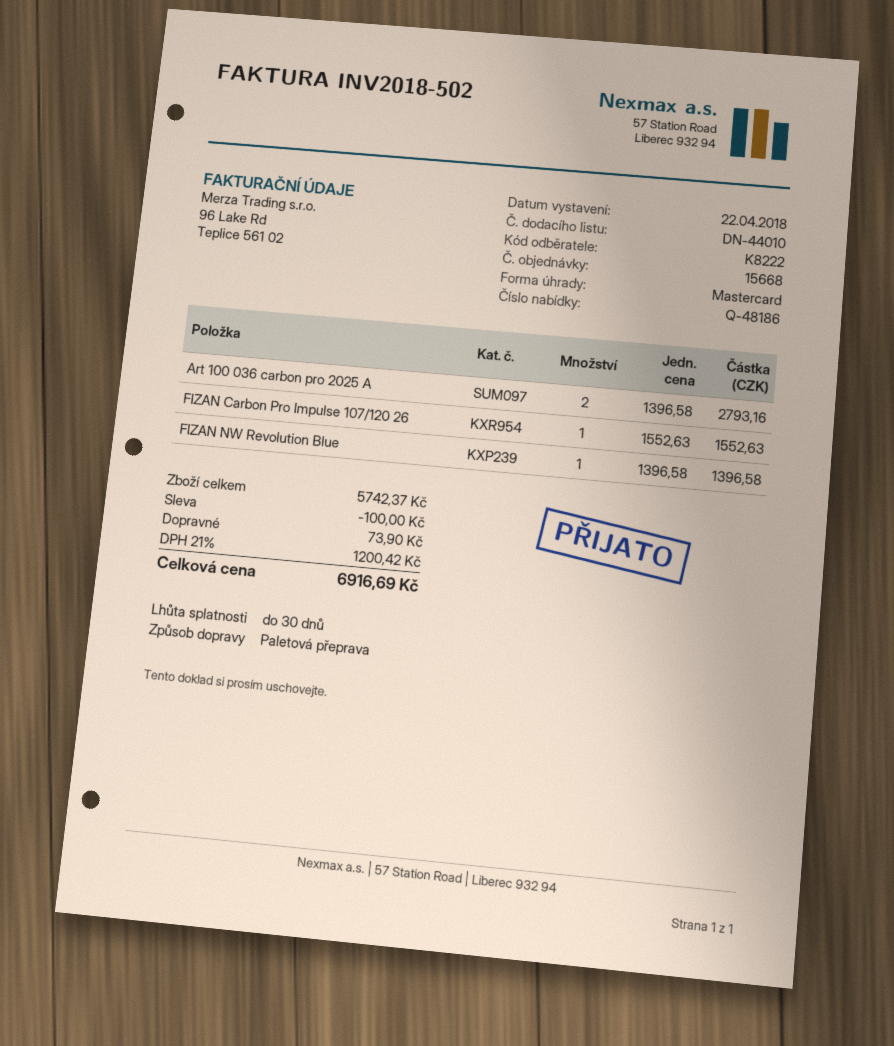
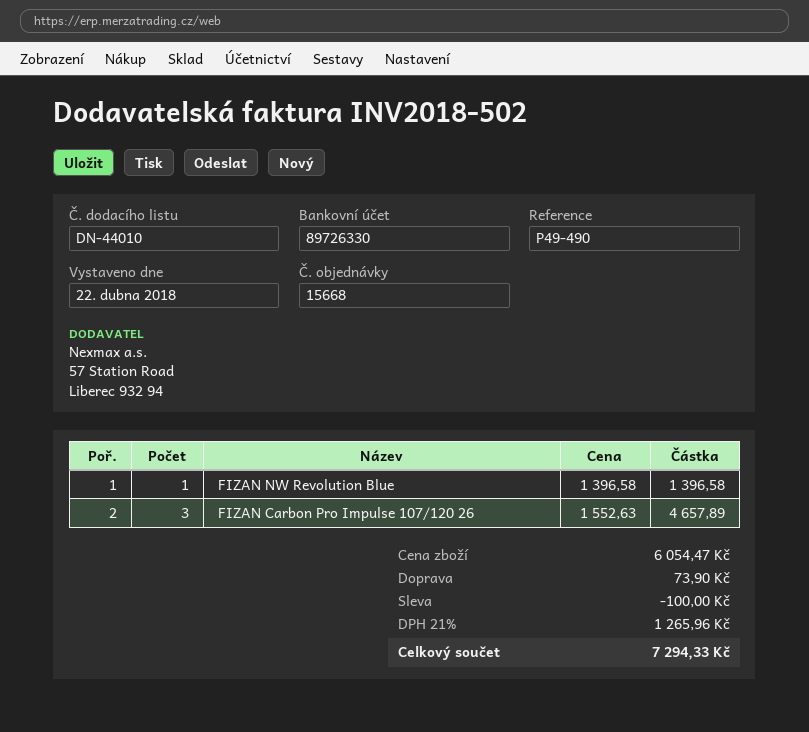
Art 100 036 carbon pro 2025 A: 2 x 1396.58 = 2793.16 -> none
FIZAN Carbon Pro Impulse 107/120 26: 1 x 1552.63 = 1552.63 -> 3 x 1552.63 = 4657.89
subtotal: 5742.37 -> 6054.47
tax: 21% = 1200.42 -> 21% = 1265.96
total: 6916.69 -> 7294.33

